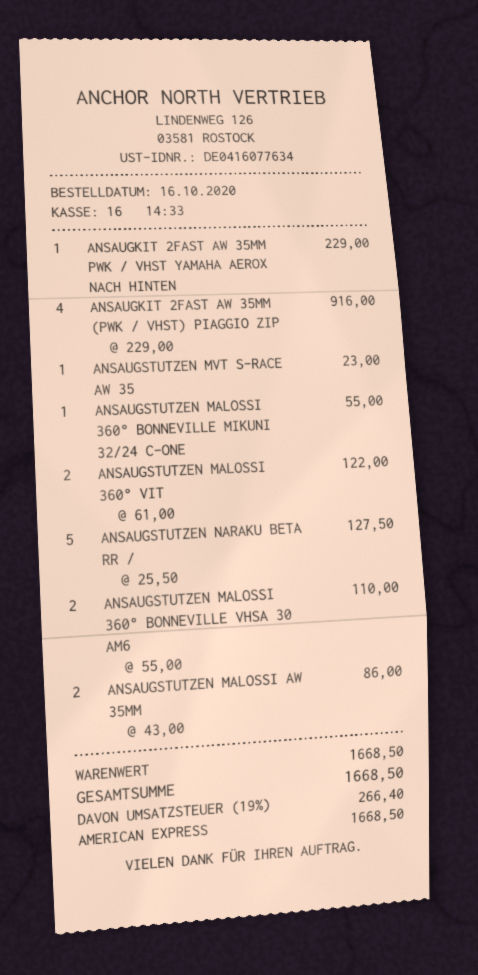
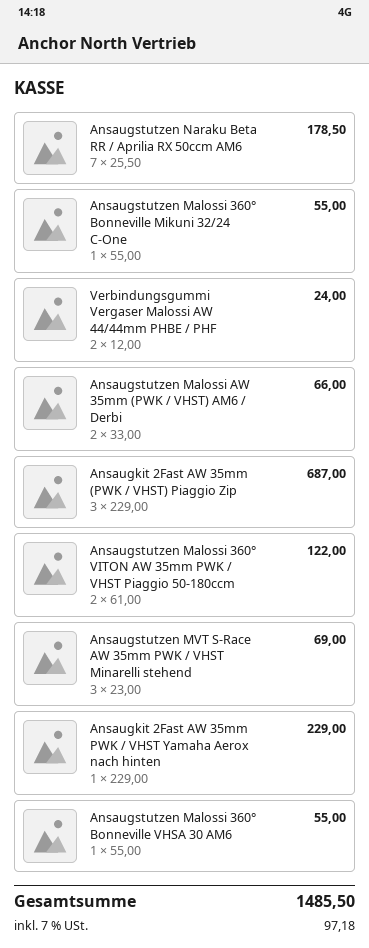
ANSAUGKIT 2FAST AW 35MM (PWK / VHST) PIAGGIO ZIP: 4 x 229.00 = 916.00 -> 3 x 229.00 = 687.00
ANSAUGSTUTZEN MVT S-RACE AW 35: 1 x 23.00 = 23.00 -> 3 x 23.00 = 69.00
ANSAUGSTUTZEN NARAKU BETA RR /: 5 x 25.50 = 127.50 -> 7 x 25.50 = 178.50
ANSAUGSTUTZEN MALOSSI 360° BONNEVILLE VHSA 30 AM6: 2 x 55.00 = 110.00 -> 1 x 55.00 = 55.00
ANSAUGSTUTZEN MALOSSI AW 35MM: 2 x 43.00 = 86.00 -> 2 x 33.00 = 66.00
Verbindungsgummi Vergaser Malossi AW 44/44mm PHBE / PHF: none -> 2 x 12.00 = 24.00
tax: 19% = 266.40 -> 7% = 97.18
total: 1668.50 -> 1485.50

